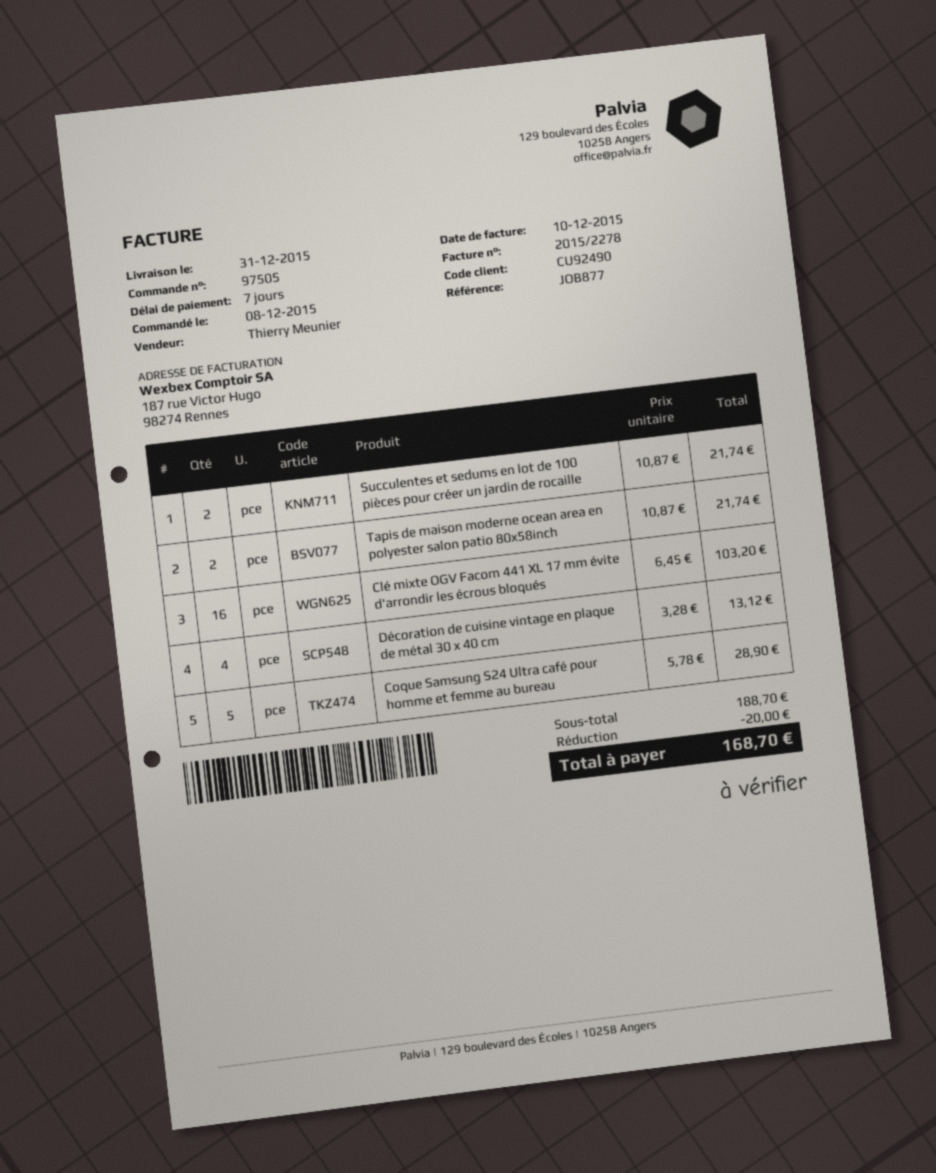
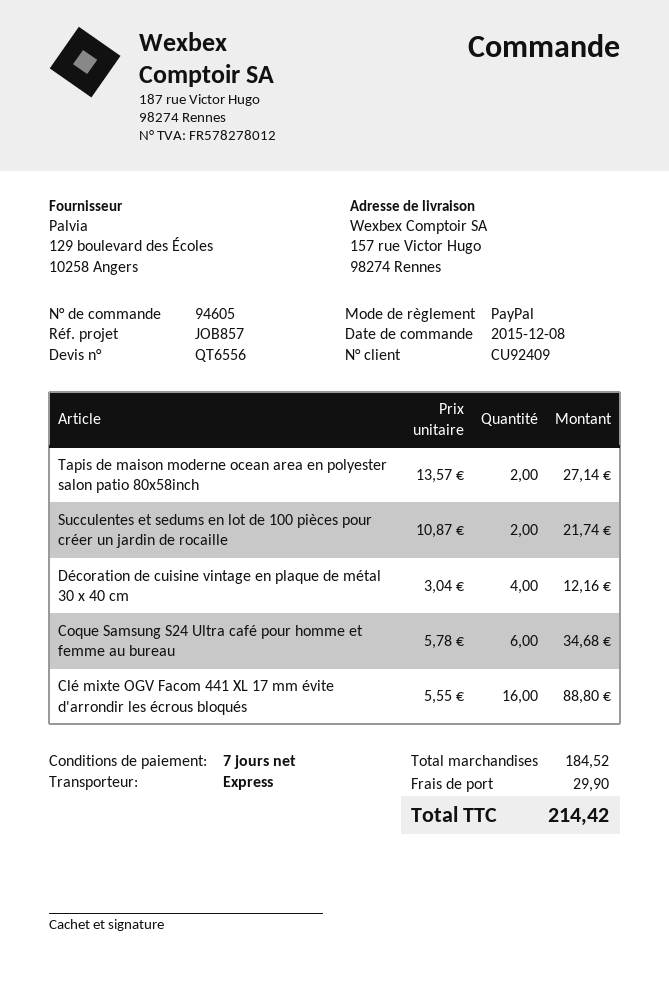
order number: 97505 -> 94605
customer number: CU92490 -> CU92409
reference: JOB877 -> JOB857
Tapis de maison moderne ocean area en polyester salon patio 80x58inch: 2 x 10.87 = 21.74 -> 2 x 13.57 = 27.14
Clé mixte OGV Facom 441 XL 17 mm évite d'arrondir les écrous bloqués: 16 x 6.45 = 103.20 -> 16 x 5.55 = 88.80
Décoration de cuisine vintage en plaque de métal 30 x 40 cm: 4 x 3.28 = 13.12 -> 4 x 3.04 = 12.16
Coque Samsung S24 Ultra café pour homme et femme au bureau: 5 x 5.78 = 28.90 -> 6 x 5.78 = 34.68
subtotal: 188.70 -> 184.52
discount: 20.00 -> none
shipping: none -> 29.90
total: 168.70 -> 214.42

